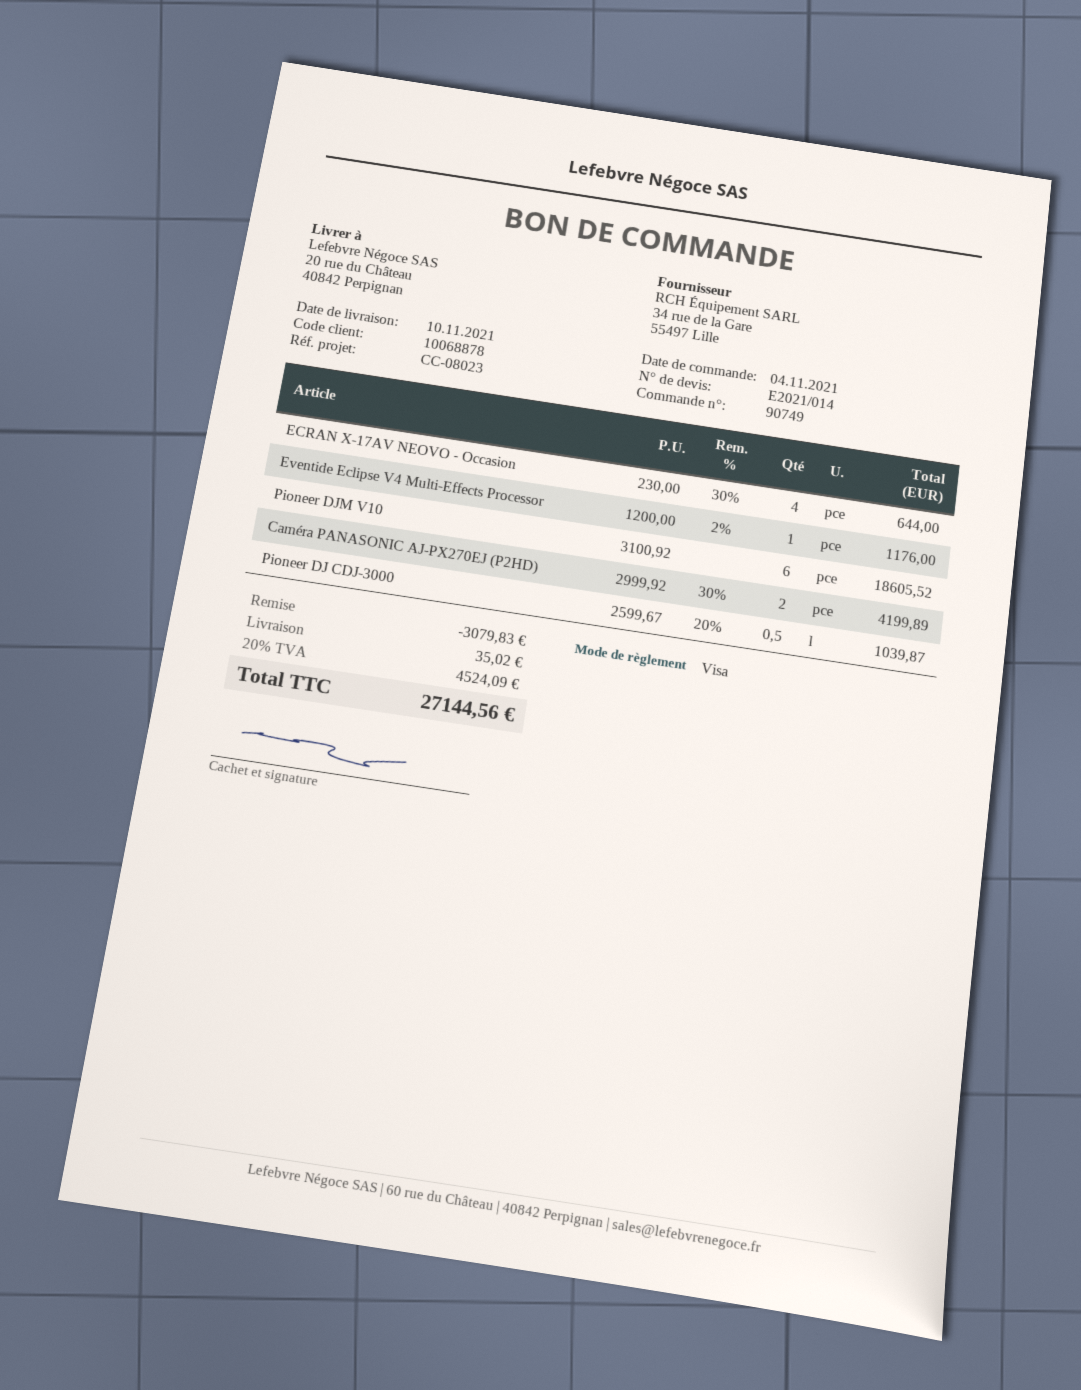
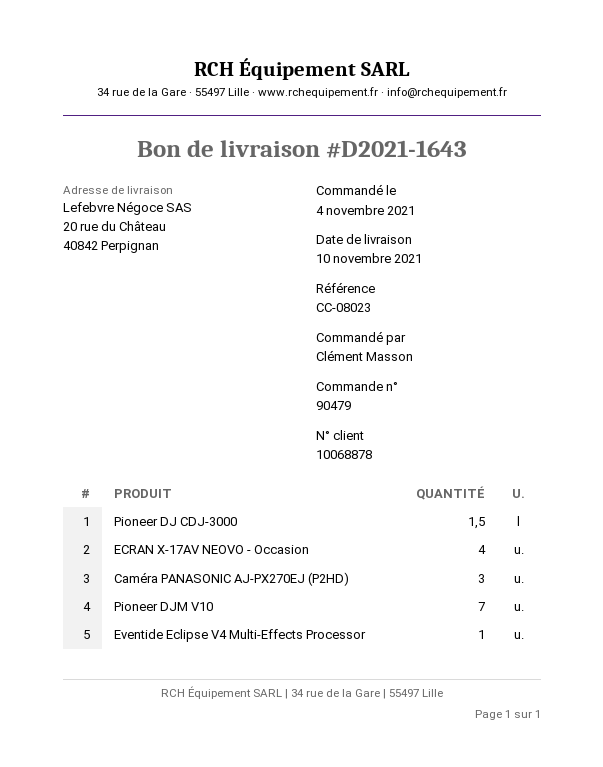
order number: 90749 -> 90479
Pioneer DJM V10: 6 -> 7
Caméra PANASONIC AJ-PX270EJ (P2HD): 2 -> 3
Pioneer DJ CDJ-3000: 0.5 -> 1.5

